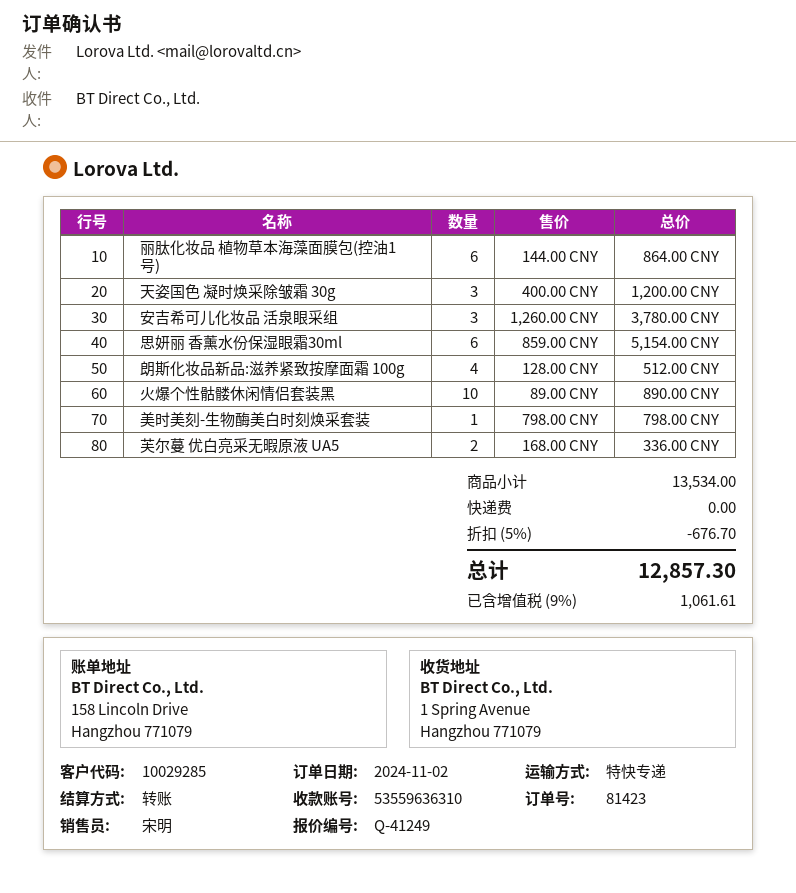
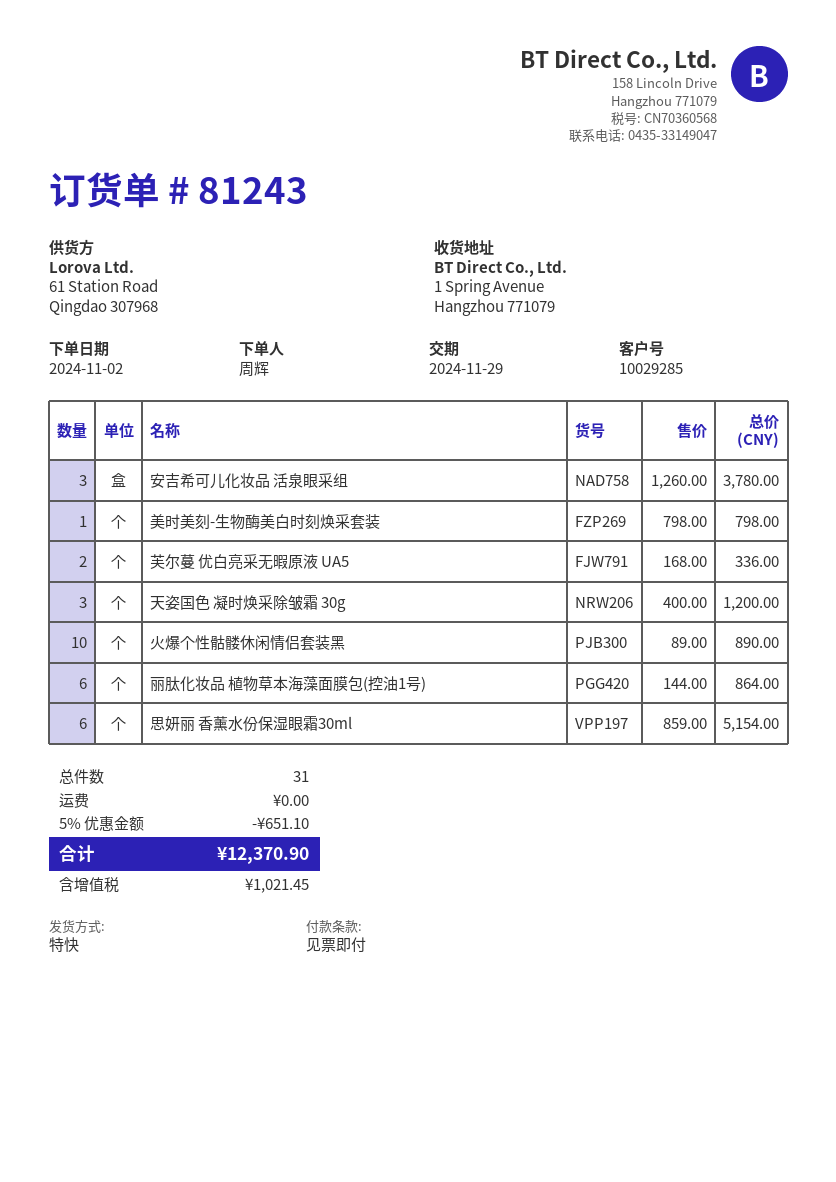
order number: 81423 -> 81243
朗斯化妆品新品:滋养紧致按摩面霜 100g: 4 x 128.00 = 512.00 -> none
discount: 5% = 676.70 -> 5% = 651.10
tax: 1061.61 -> 1021.45
total: 12857.30 -> 12370.90

